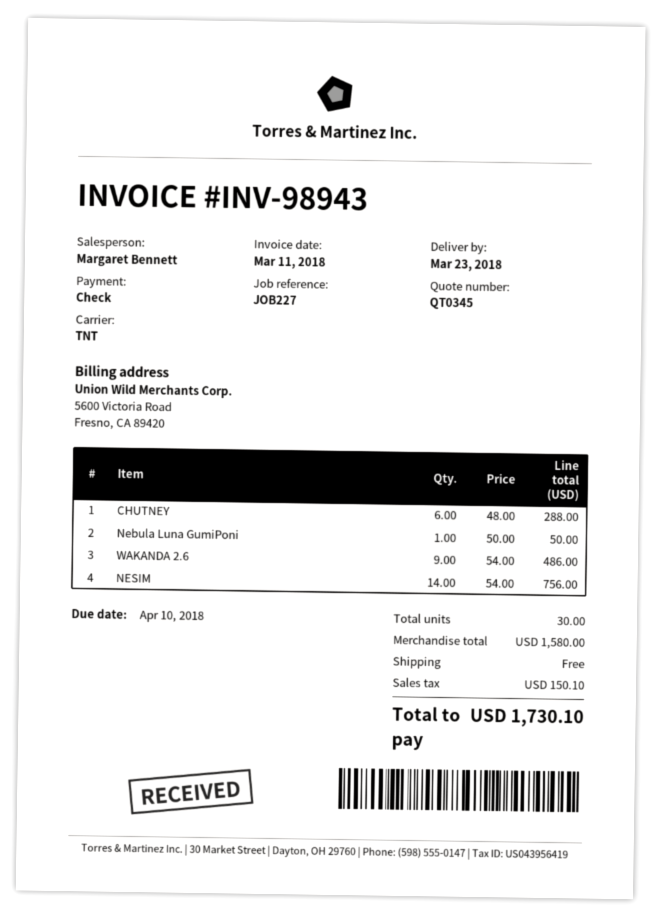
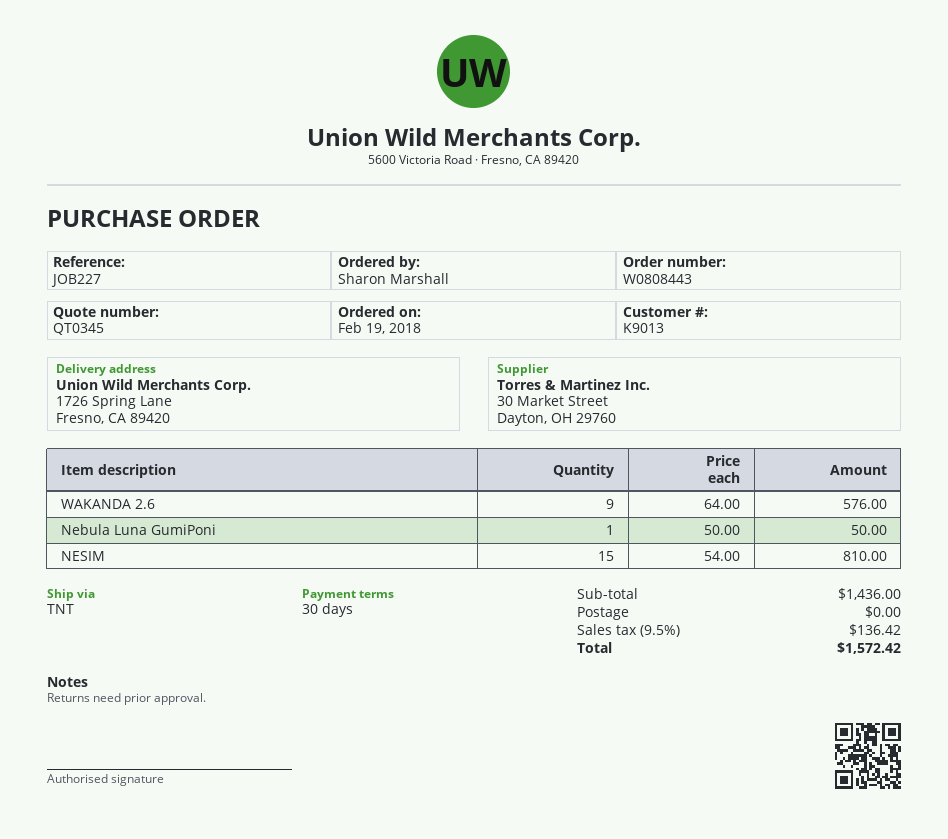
CHUTNEY: 6 x 48.00 = 288.00 -> none
WAKANDA 2.6: 9 x 54.00 = 486.00 -> 9 x 64.00 = 576.00
NESIM: 14 x 54.00 = 756.00 -> 15 x 54.00 = 810.00
subtotal: 1580.00 -> 1436.00
tax: 150.10 -> 136.42
total: 1730.10 -> 1572.42

